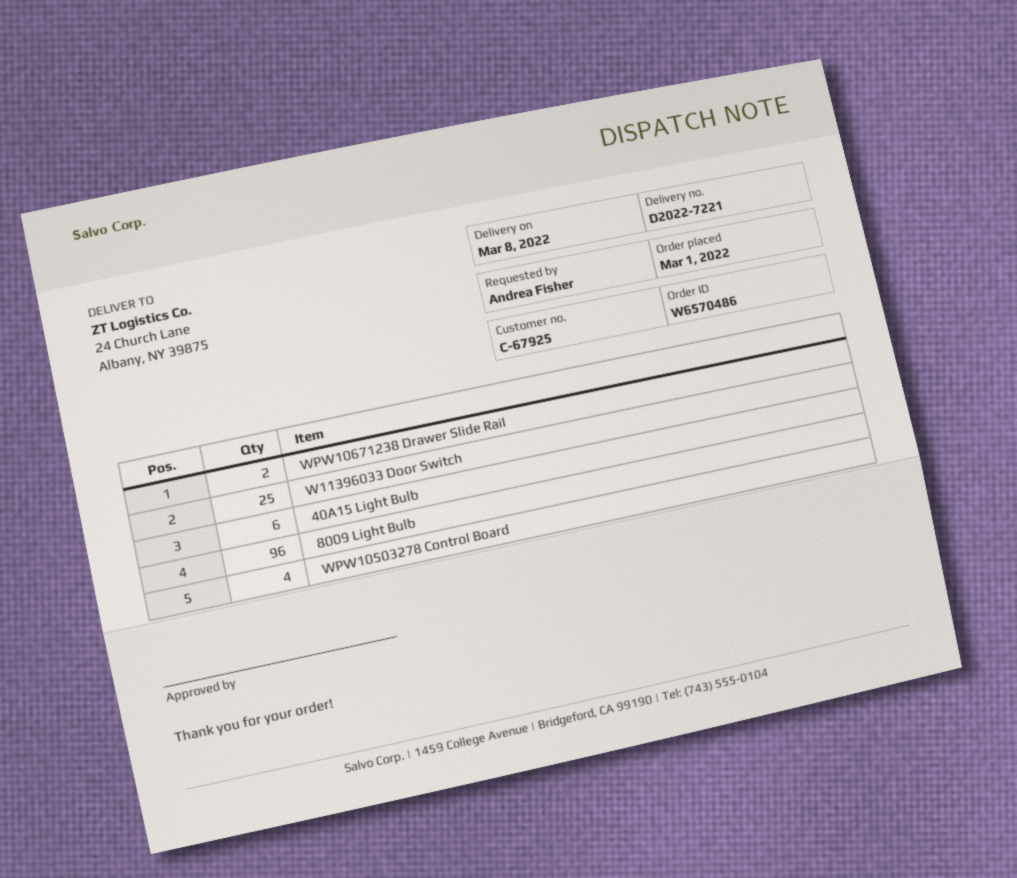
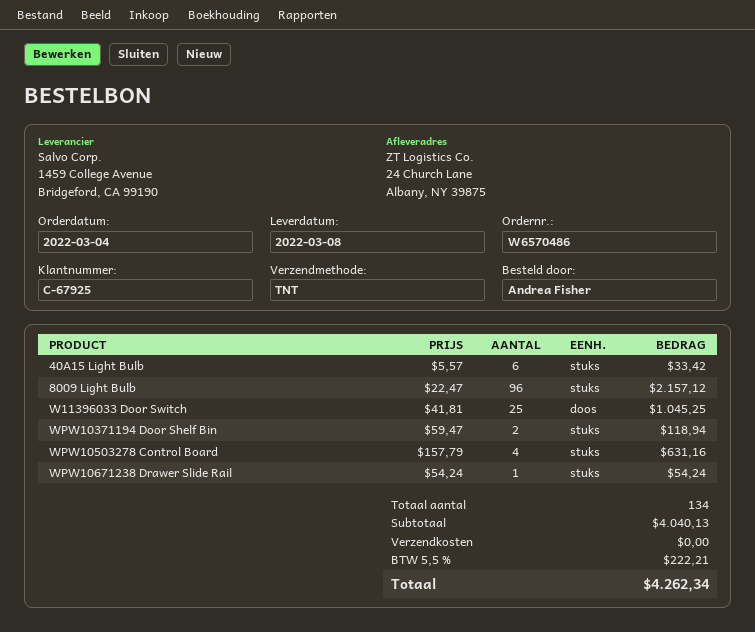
order date: 2022-03-01 -> 2022-03-04
WPW10671238 Drawer Slide Rail: 2 -> 1
WPW10371194 Door Shelf Bin: none -> 2

